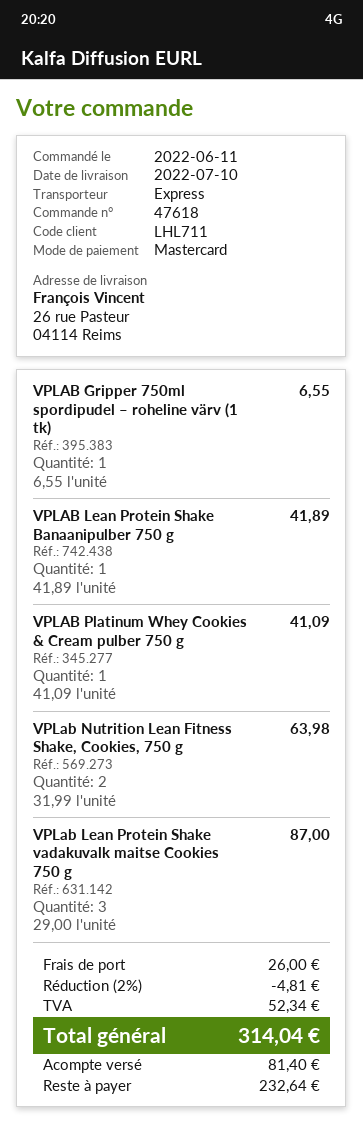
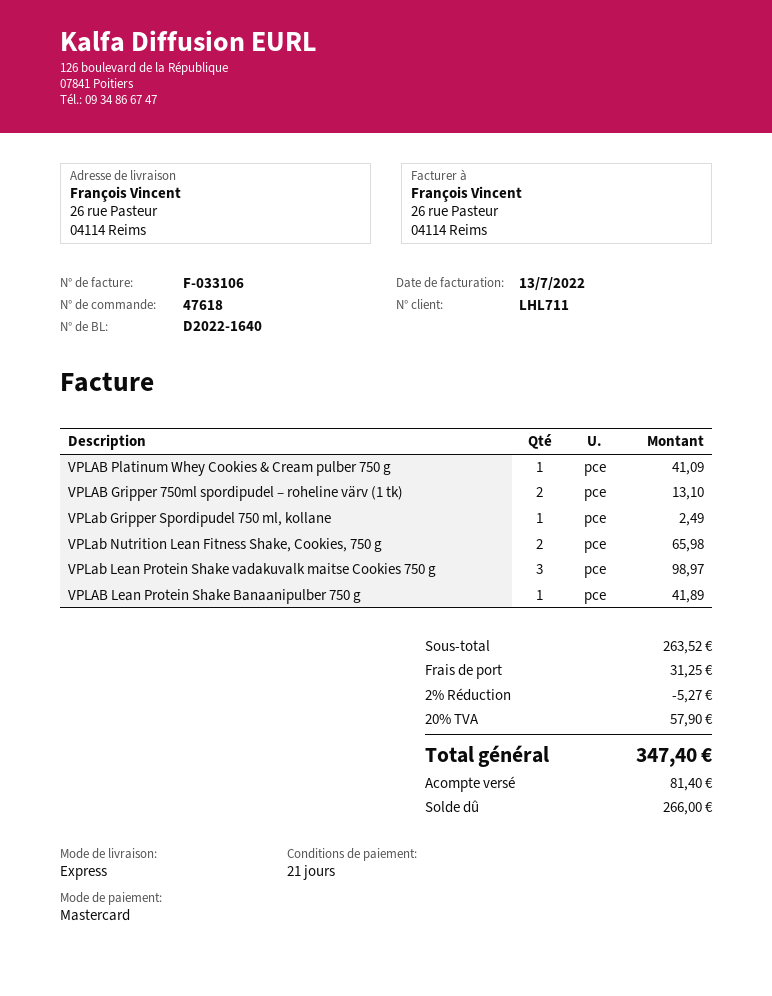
VPLAB Gripper 750ml spordipudel – roheline värv (1 tk): 1 for 6.55 -> 2 for 13.10
VPLab Nutrition Lean Fitness Shake, Cookies, 750 g: 2 for 63.98 -> 2 for 65.98
VPLab Lean Protein Shake vadakuvalk maitse Cookies 750 g: 3 for 87.00 -> 3 for 98.97
VPLab Gripper Spordipudel 750 ml, kollane: none -> 1 for 2.49
discount: 2% = 4.81 -> 2% = 5.27
shipping: 26.00 -> 31.25
tax: 52.34 -> 57.90
total: 314.04 -> 347.40
balance: 232.64 -> 266.00

